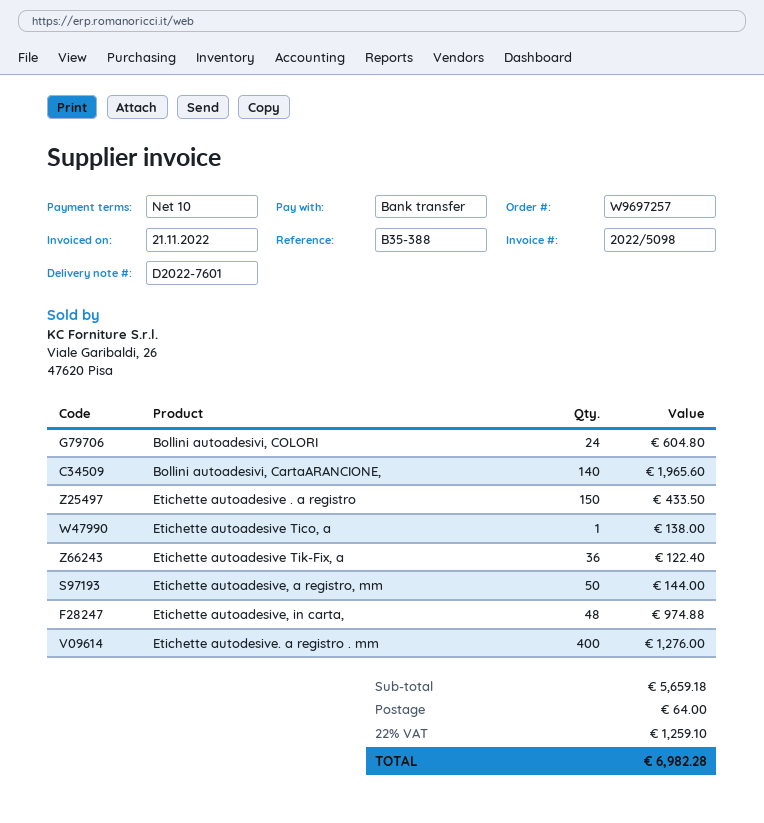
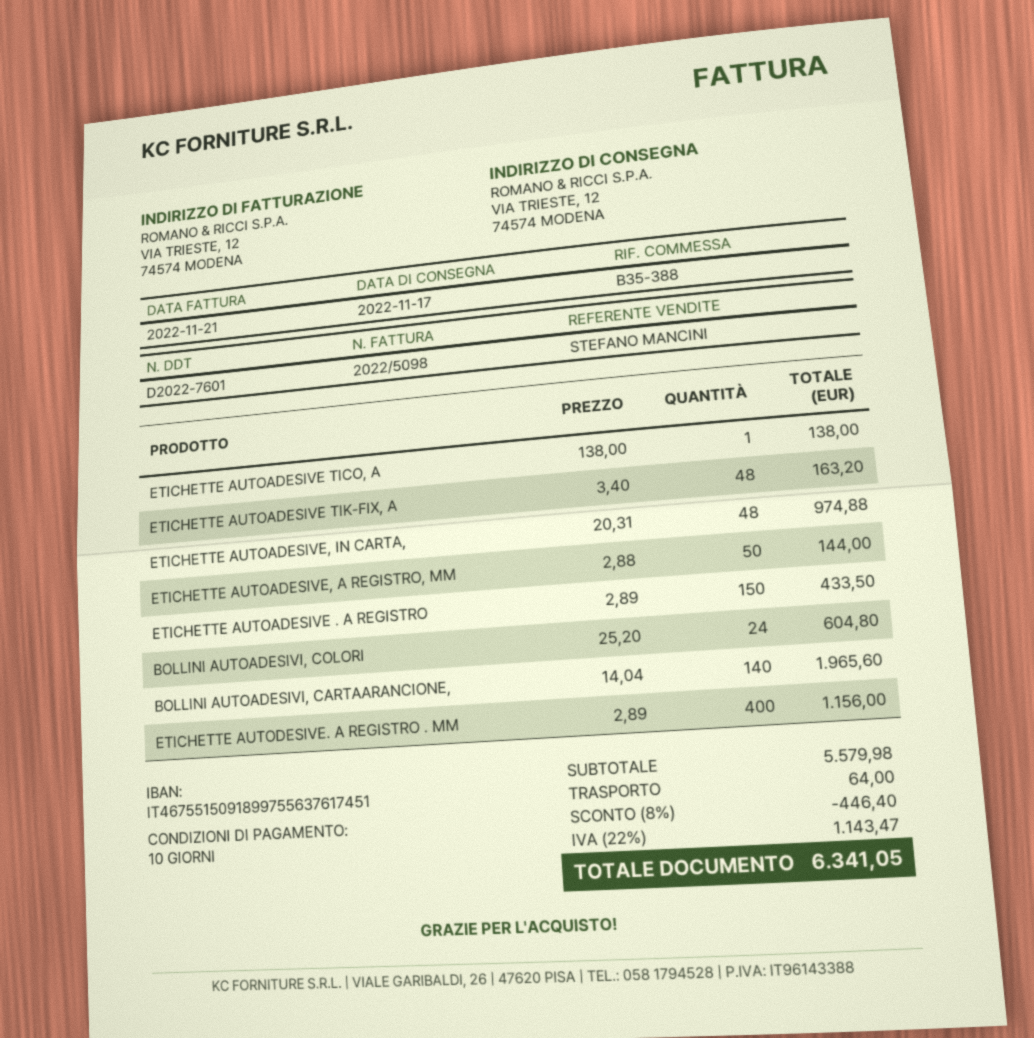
Etichette autoadesive Tik-Fix, a: 36 for 122.40 -> 48 for 163.20
Etichette autodesive. a registro . mm: 400 for 1276.00 -> 400 for 1156.00
subtotal: 5659.18 -> 5579.98
discount: none -> 8% = 446.40
tax: 22% = 1259.10 -> 22% = 1143.47
total: 6982.28 -> 6341.05

